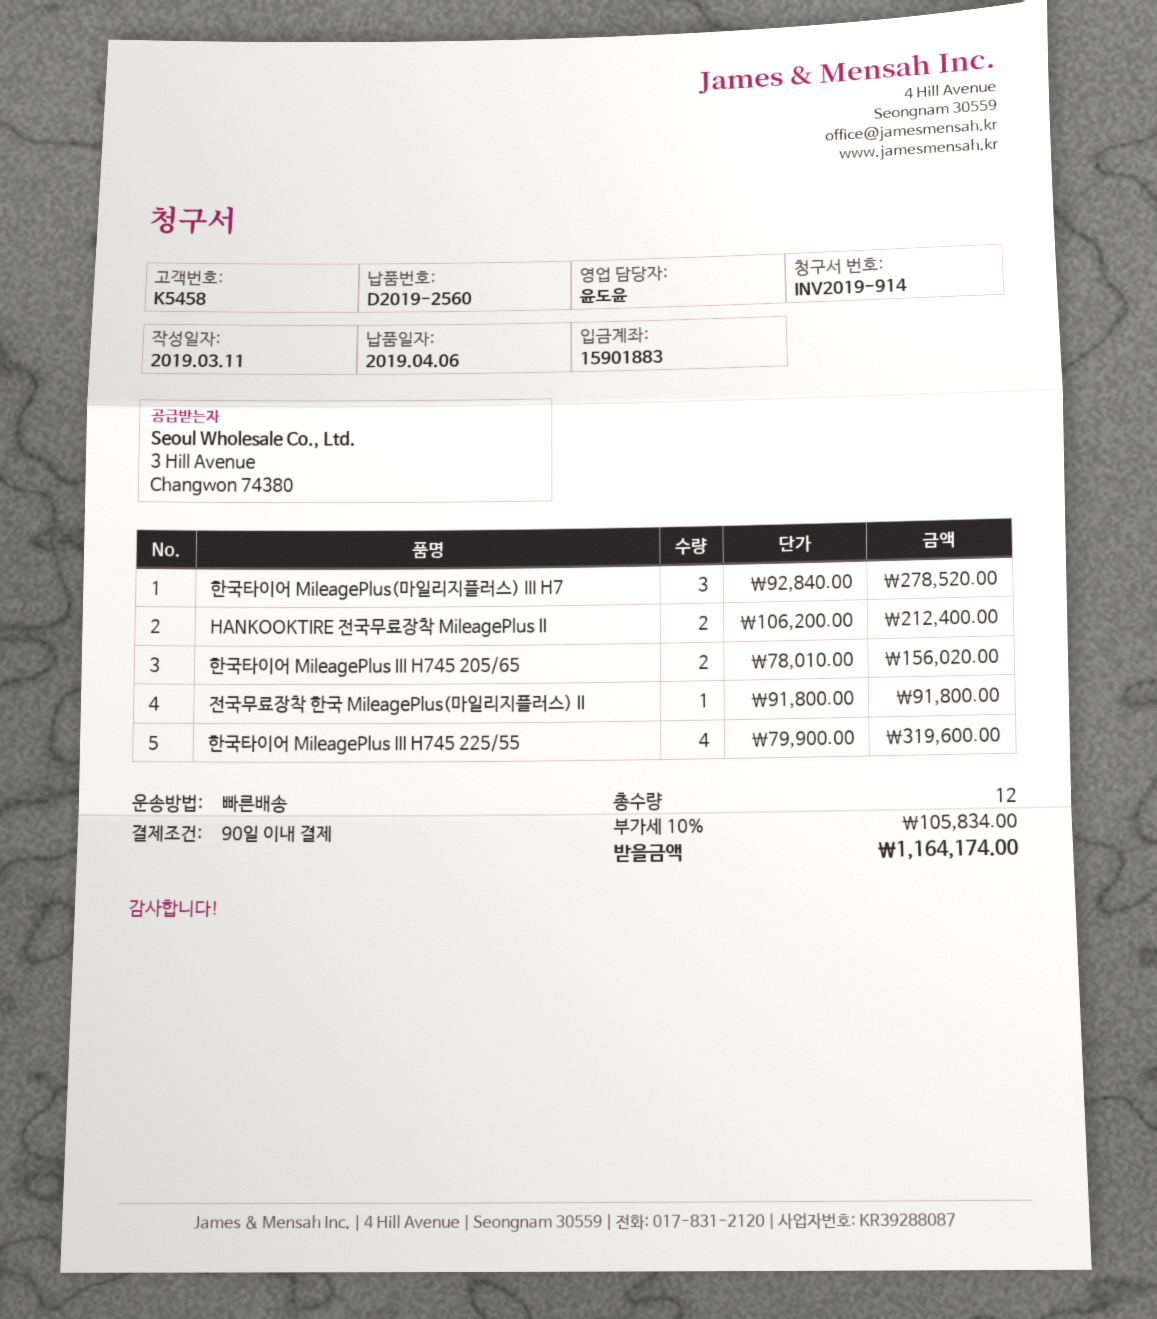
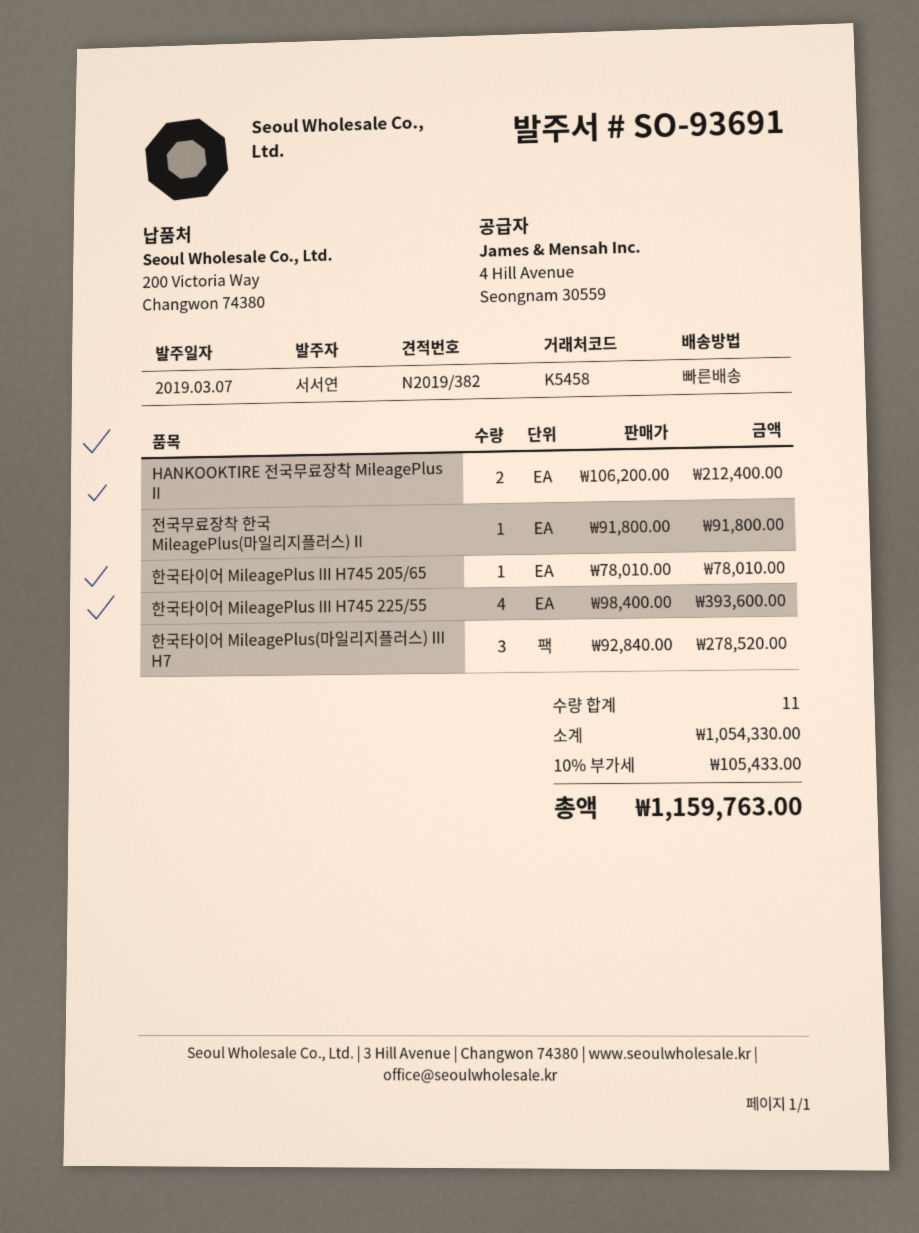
한국타이어 MileagePlus III H745 205/65: 2 x 78010.00 = 156020.00 -> 1 x 78010.00 = 78010.00
한국타이어 MileagePlus III H745 225/55: 4 x 79900.00 = 319600.00 -> 4 x 98400.00 = 393600.00
total quantity: 12 -> 11
tax: 10% = 105834.00 -> 10% = 105433.00
total: 1164174.00 -> 1159763.00

